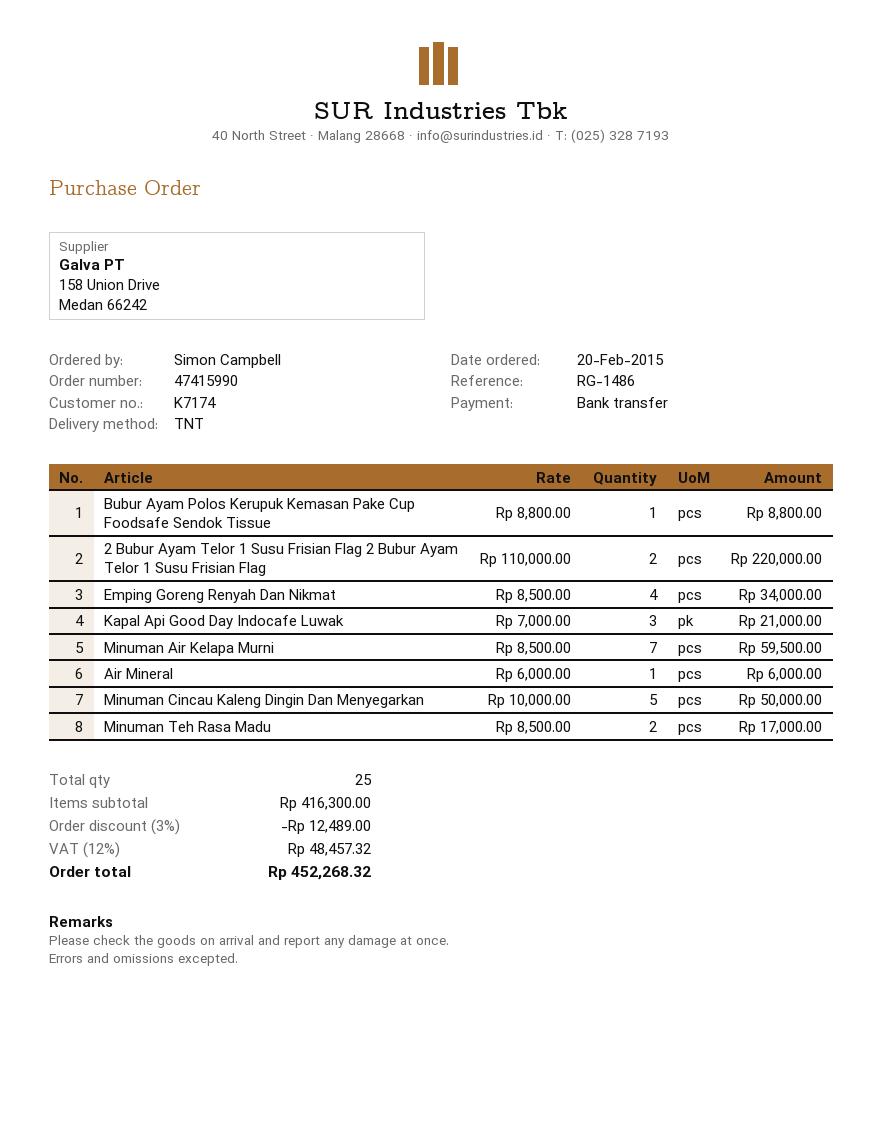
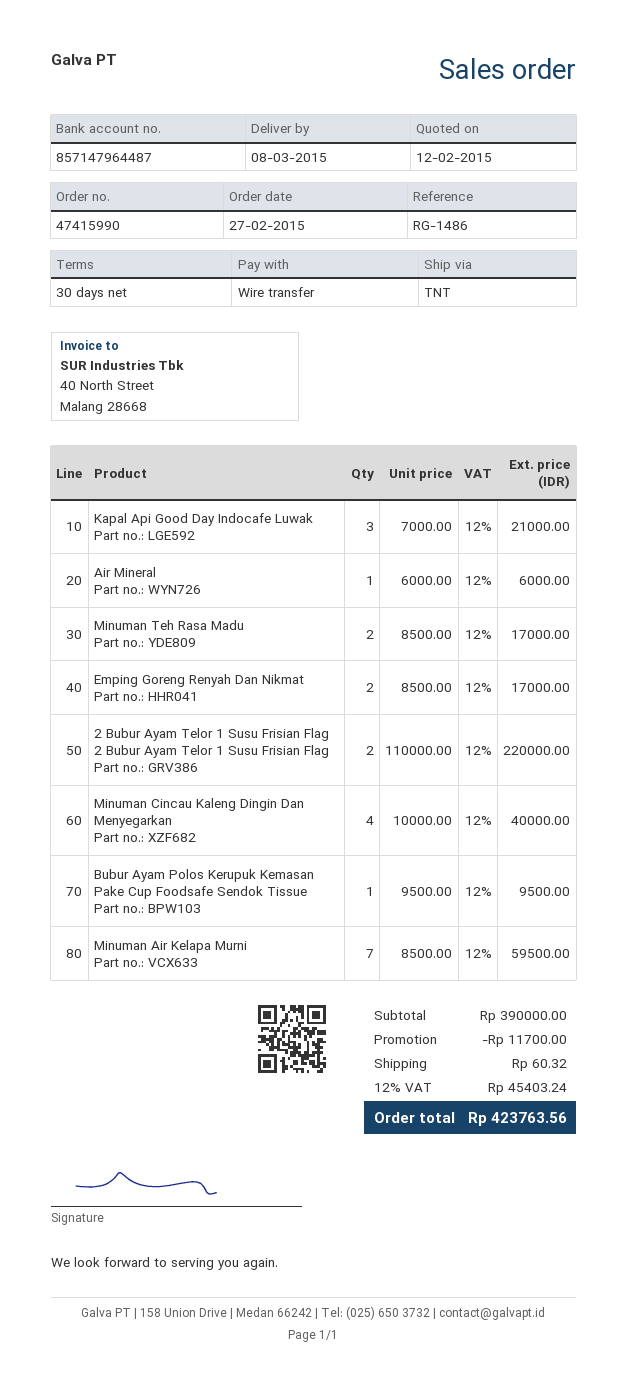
order date: 2015-02-20 -> 2015-02-27
Bubur Ayam Polos Kerupuk Kemasan Pake Cup Foodsafe Sendok Tissue: 1 x 8800.00 = 8800.00 -> 1 x 9500.00 = 9500.00
Emping Goreng Renyah Dan Nikmat: 4 x 8500.00 = 34000.00 -> 2 x 8500.00 = 17000.00
Minuman Cincau Kaleng Dingin Dan Menyegarkan: 5 x 10000.00 = 50000.00 -> 4 x 10000.00 = 40000.00
subtotal: 416300.00 -> 390000.00
discount: 12489.00 -> 11700.00
shipping: none -> 60.32
tax: 12% = 48457.32 -> 12% = 45403.24
total: 452268.32 -> 423763.56

